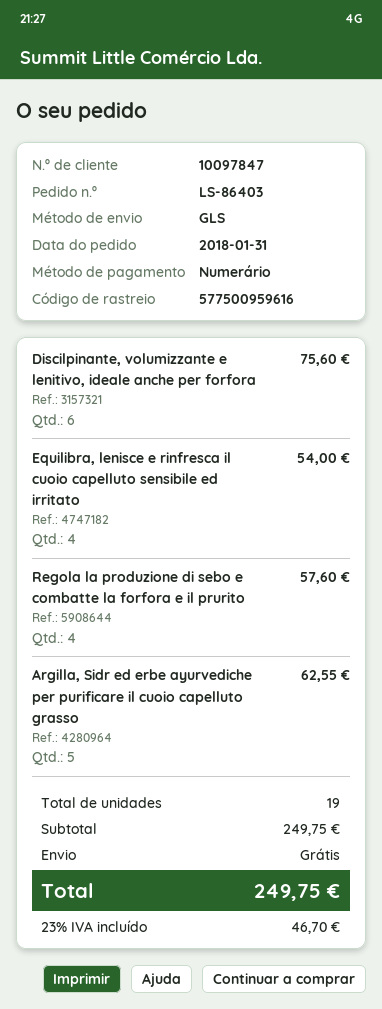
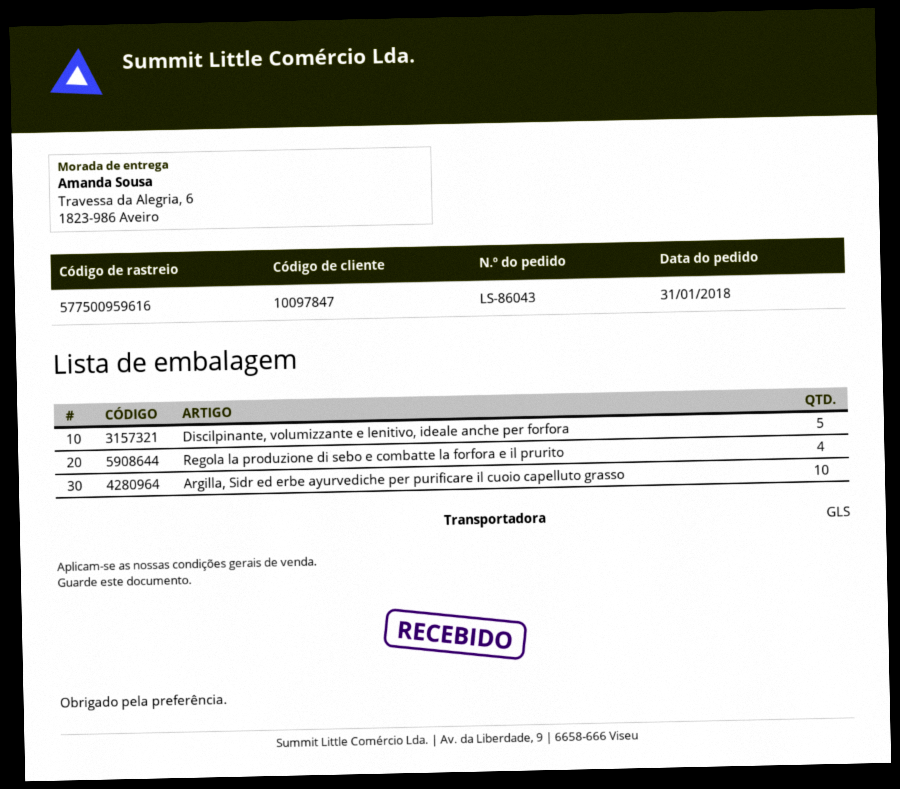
order number: LS-86403 -> LS-86043
Discilpinante, volumizzante e lenitivo, ideale anche per forfora: 6 -> 5
Equilibra, lenisce e rinfresca il cuoio capelluto sensibile ed irritato: 4 -> none
Argilla, Sidr ed erbe ayurvediche per purificare il cuoio capelluto grasso: 5 -> 10

